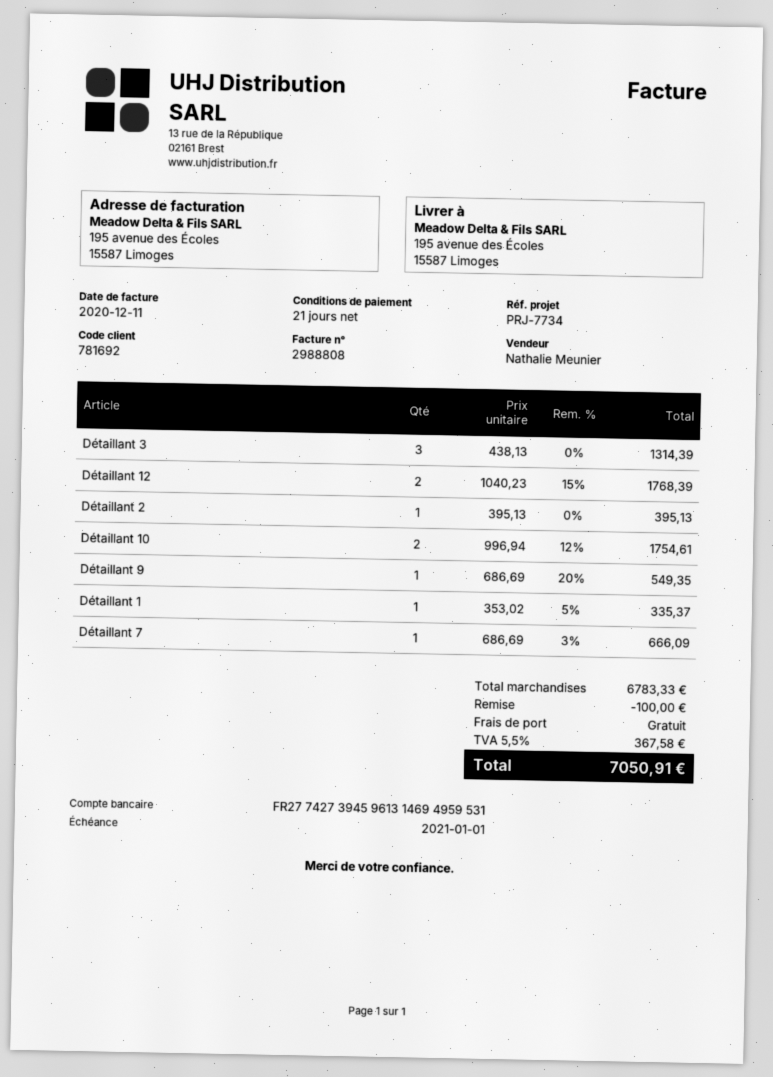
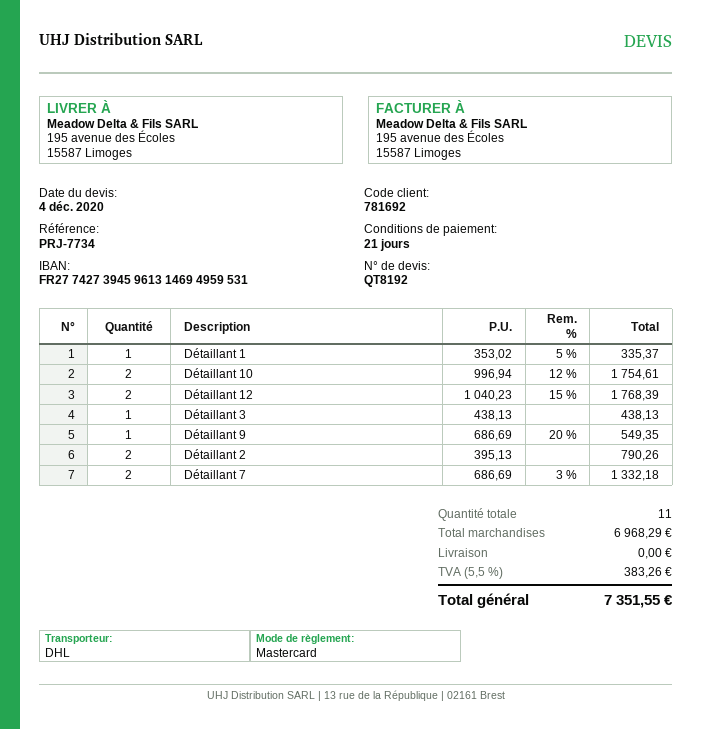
Détaillant 3: 3 x 438.13 = 1314.39 -> 1 x 438.13 = 438.13
Détaillant 2: 1 x 395.13 = 395.13 -> 2 x 395.13 = 790.26
Détaillant 7: 1 x 686.69 - 3% = 666.09 -> 2 x 686.69 - 3% = 1332.18
subtotal: 6783.33 -> 6968.29
discount: 100.00 -> none
tax: 5.5% = 367.58 -> 5.5% = 383.26
total: 7050.91 -> 7351.55

